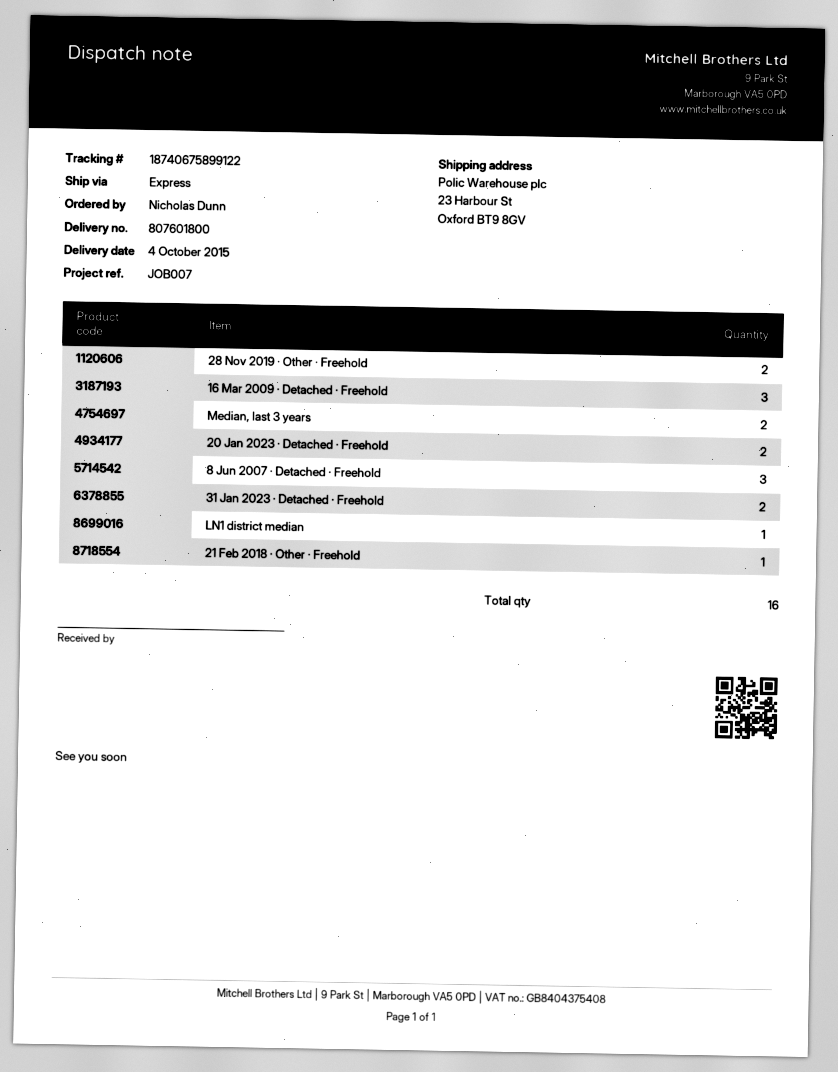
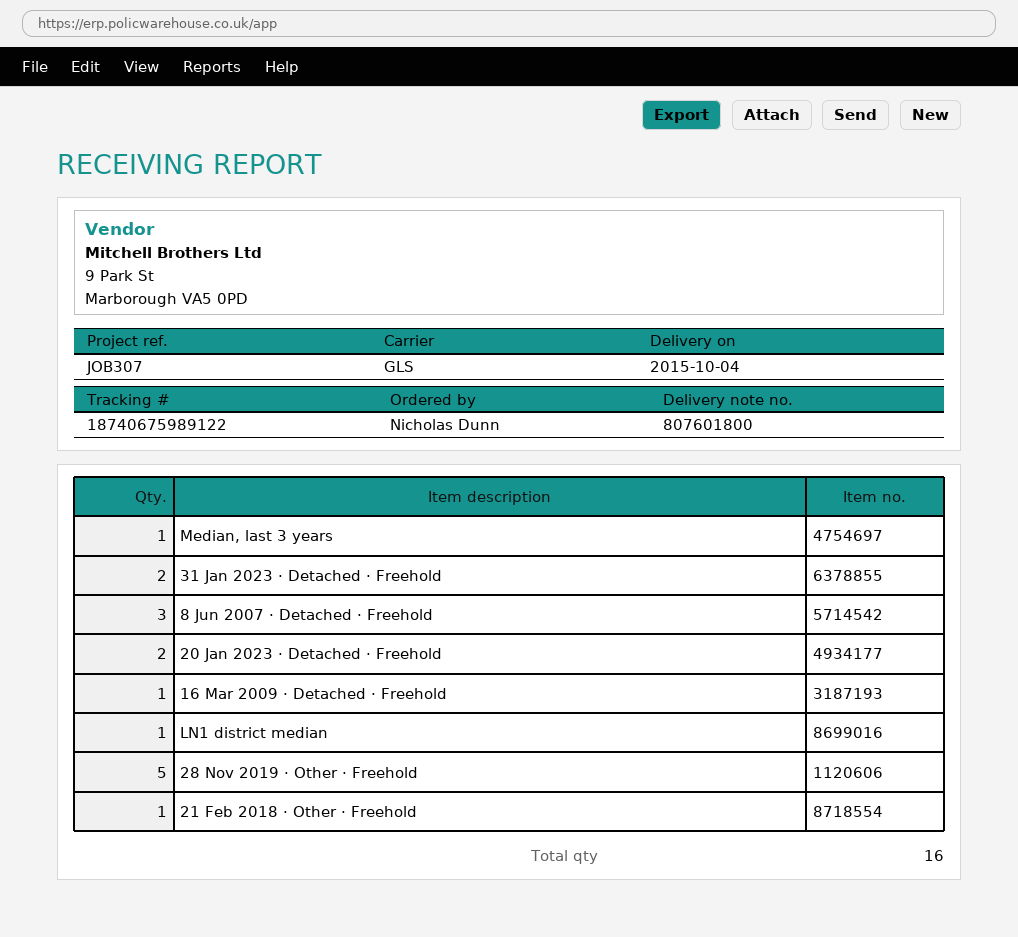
reference: JOB007 -> JOB307
shipping method: express -> GLS
tracking number: 18740675899122 -> 18740675989122
28 Nov 2019 · Other · Freehold: 2 -> 5
16 Mar 2009 · Detached · Freehold: 3 -> 1
Median, last 3 years: 2 -> 1

